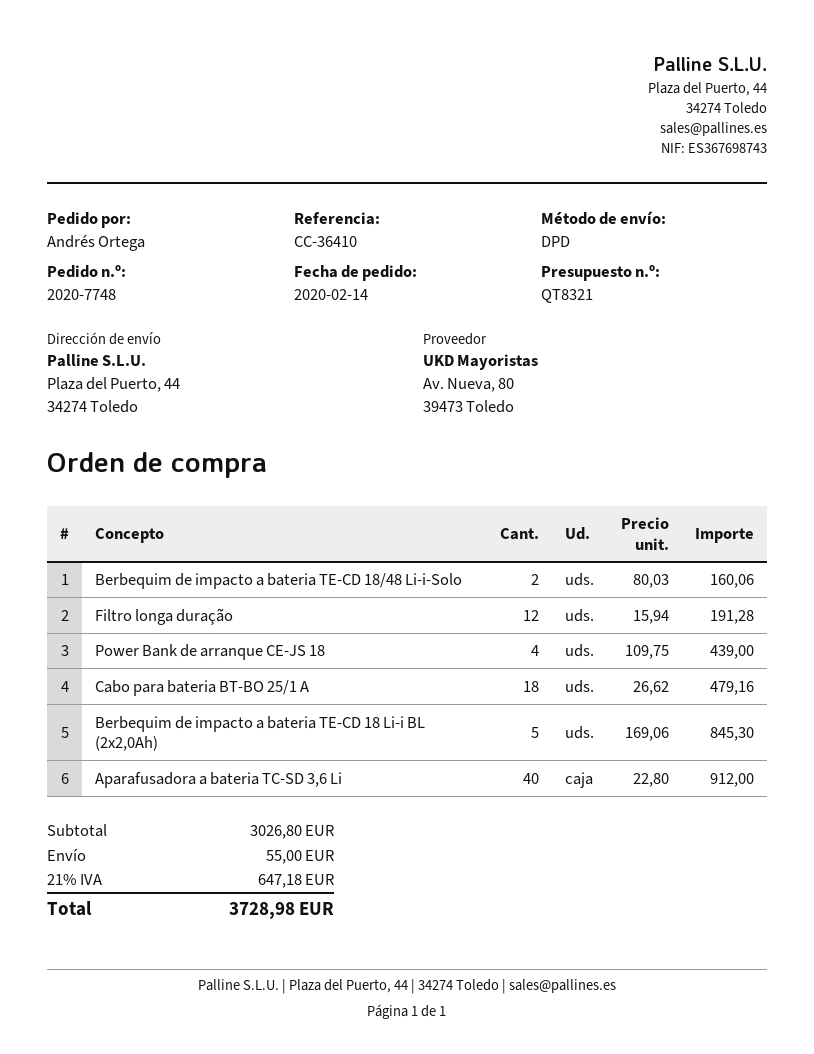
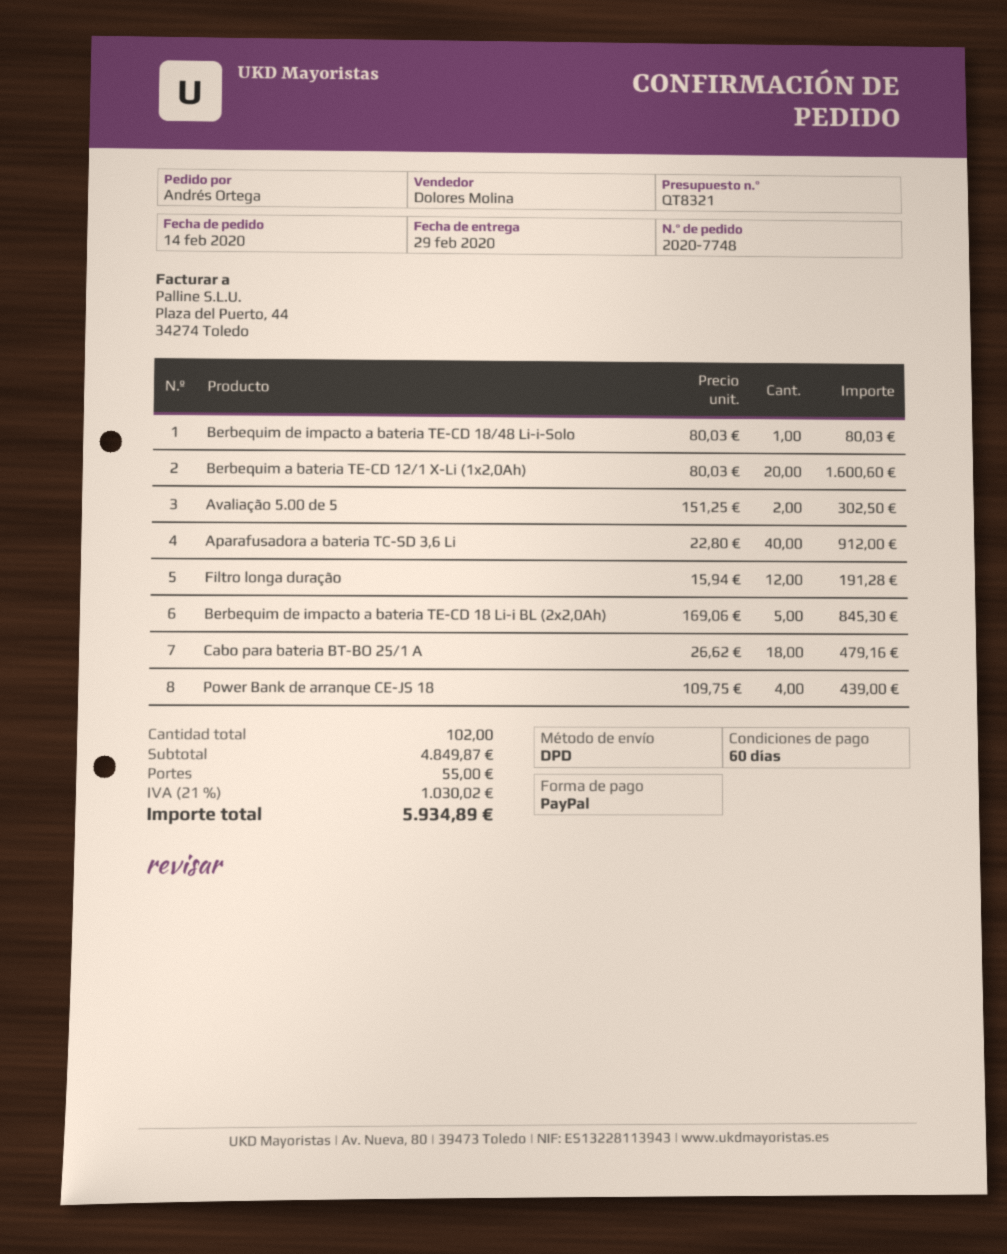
Berbequim de impacto a bateria TE-CD 18/48 Li-i-Solo: 2 x 80.03 = 160.06 -> 1 x 80.03 = 80.03
Berbequim a bateria TE-CD 12/1 X-Li (1x2,0Ah): none -> 20 x 80.03 = 1600.60
Avaliação 5.00 de 5: none -> 2 x 151.25 = 302.50
subtotal: 3026.80 -> 4849.87
tax: 21% = 647.18 -> 21% = 1030.02
total: 3728.98 -> 5934.89

